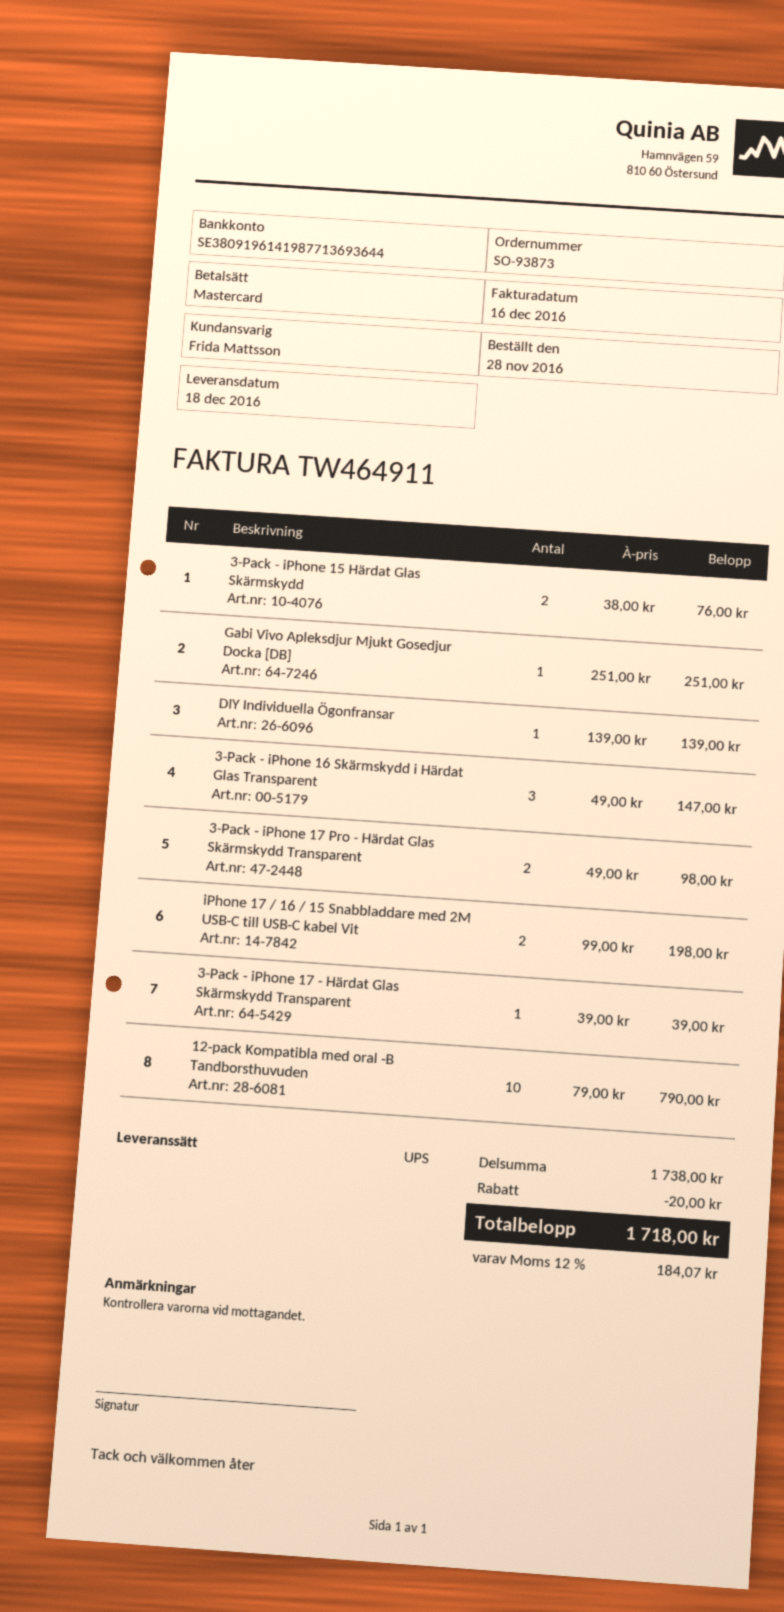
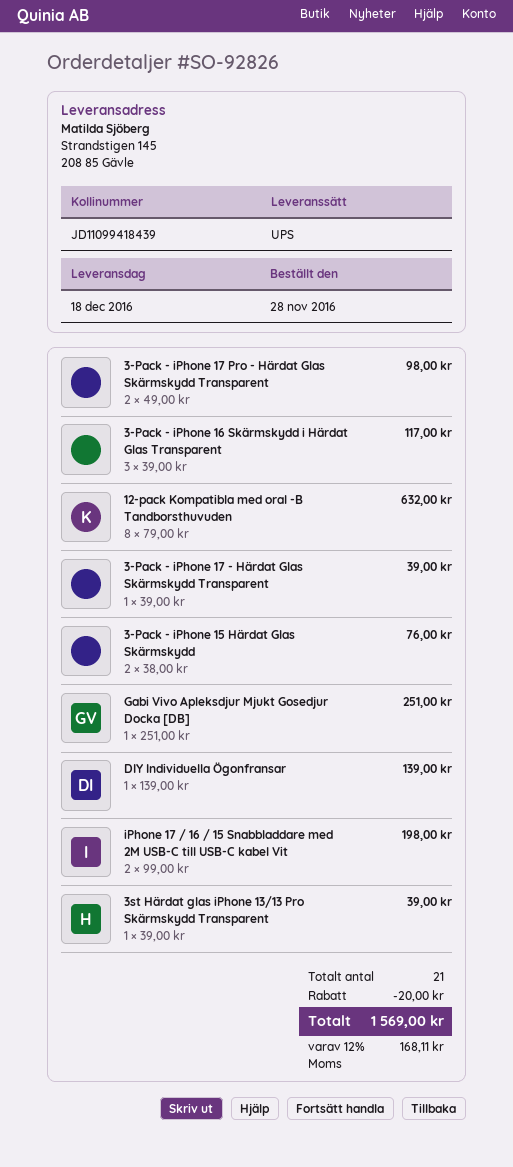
order number: SO-93873 -> SO-92826
3-Pack - iPhone 16 Skärmskydd i Härdat Glas Transparent: 3 x 49.00 = 147.00 -> 3 x 39.00 = 117.00
12-pack Kompatibla med oral -B Tandborsthuvuden: 10 x 79.00 = 790.00 -> 8 x 79.00 = 632.00
3st Härdat glas iPhone 13/13 Pro Skärmskydd Transparent: none -> 1 x 39.00 = 39.00
tax: 12% = 184.07 -> 12% = 168.11
total: 1718.00 -> 1569.00

